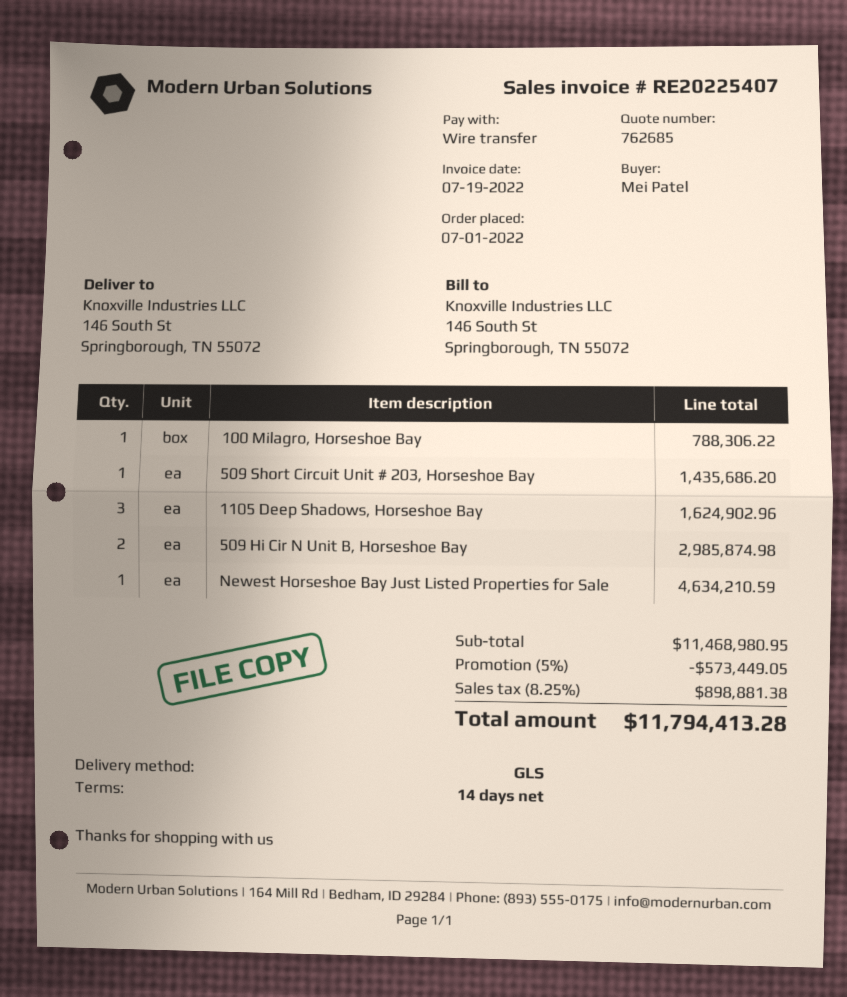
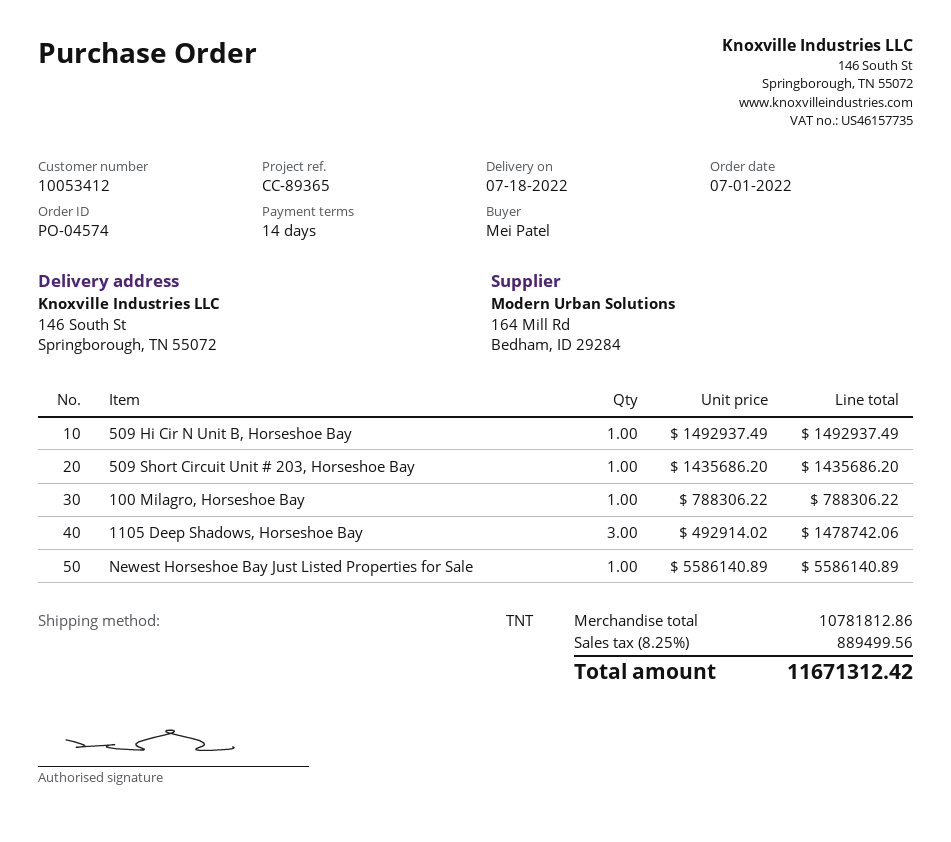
shipping method: GLS -> TNT
1105 Deep Shadows, Horseshoe Bay: 3 for 1624902.96 -> 3 for 1478742.06
509 Hi Cir N Unit B, Horseshoe Bay: 2 for 2985874.98 -> 1 for 1492937.49
Newest Horseshoe Bay Just Listed Properties for Sale: 1 for 4634210.59 -> 1 for 5586140.89
subtotal: 11468980.95 -> 10781812.86
discount: 5% = 573449.05 -> none
tax: 8.25% = 898881.38 -> 8.25% = 889499.56
total: 11794413.28 -> 11671312.42

